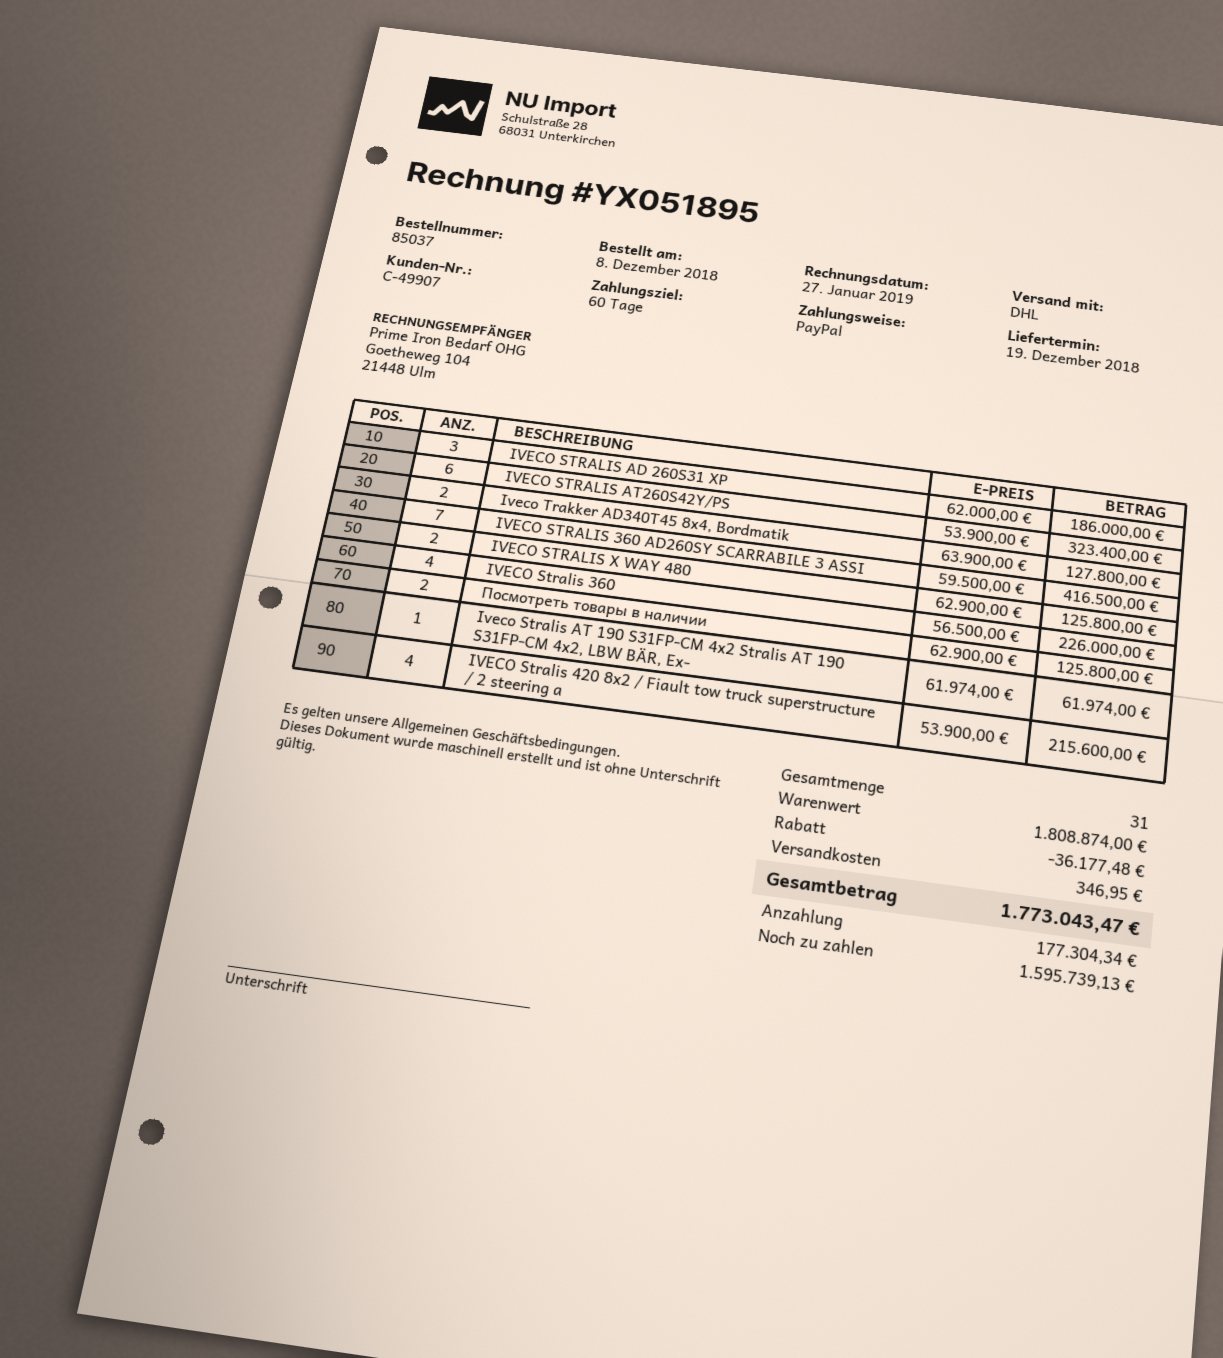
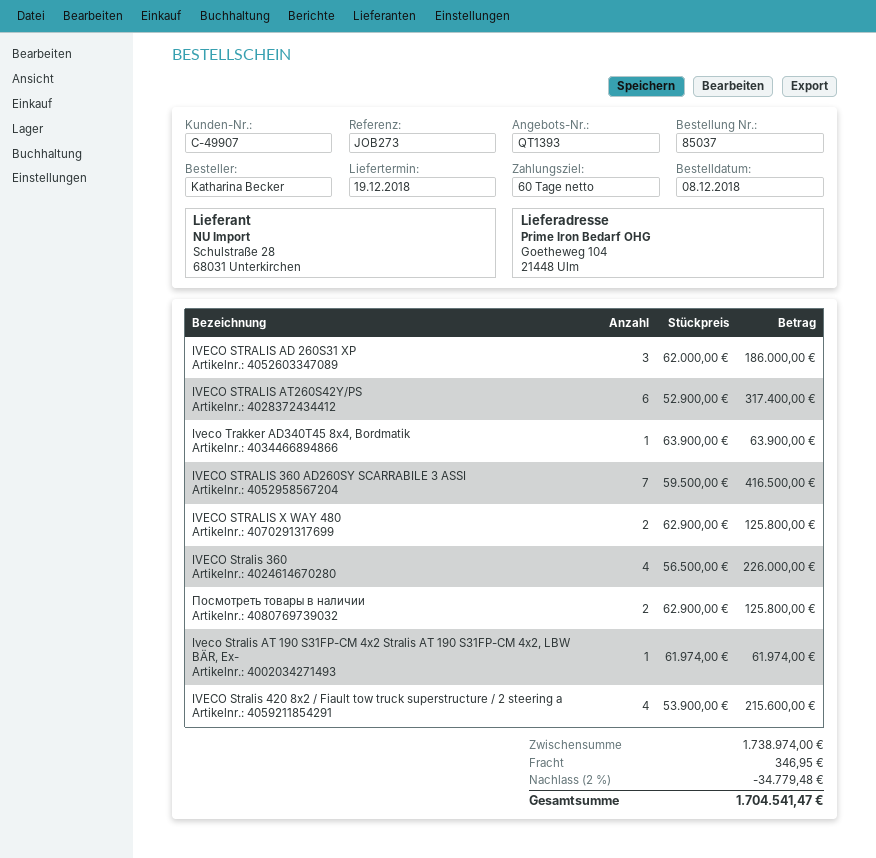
IVECO STRALIS AT260S42Y/PS: 6 x 53900.00 = 323400.00 -> 6 x 52900.00 = 317400.00
Iveco Trakker AD340T45 8x4, Bordmatik: 2 x 63900.00 = 127800.00 -> 1 x 63900.00 = 63900.00
subtotal: 1808874.00 -> 1738974.00
discount: 36177.48 -> 34779.48
total: 1773043.47 -> 1704541.47

